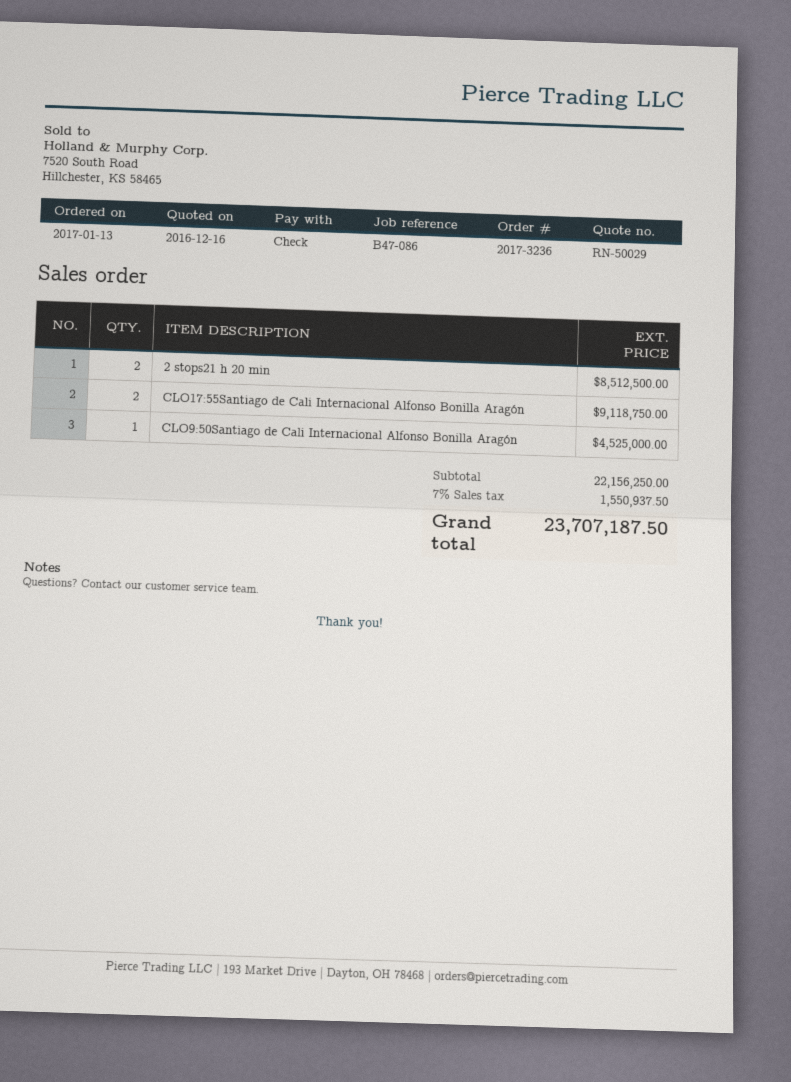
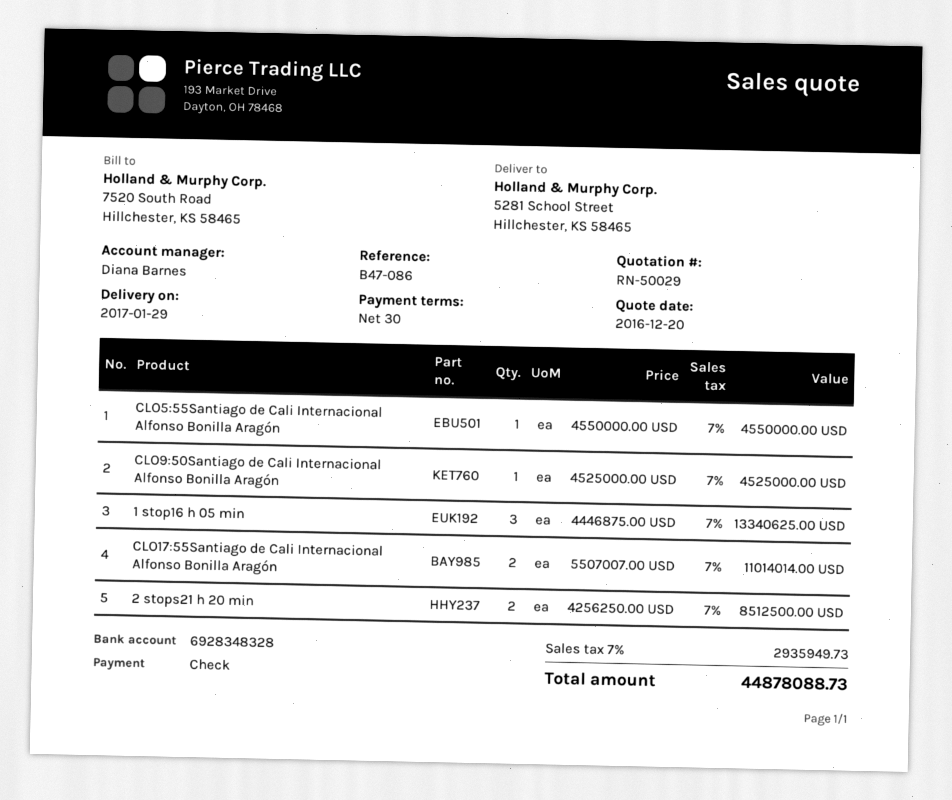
quote date: 2016-12-16 -> 2016-12-20
CLO17:55Santiago de Cali Internacional Alfonso Bonilla Aragón: 2 for 9118750.00 -> 2 for 11014014.00
CLO5:55Santiago de Cali Internacional Alfonso Bonilla Aragón: none -> 1 for 4550000.00
1 stop16 h 05 min: none -> 3 for 13340625.00
tax: 7% = 1550937.50 -> 7% = 2935949.73
total: 23707187.50 -> 44878088.73

